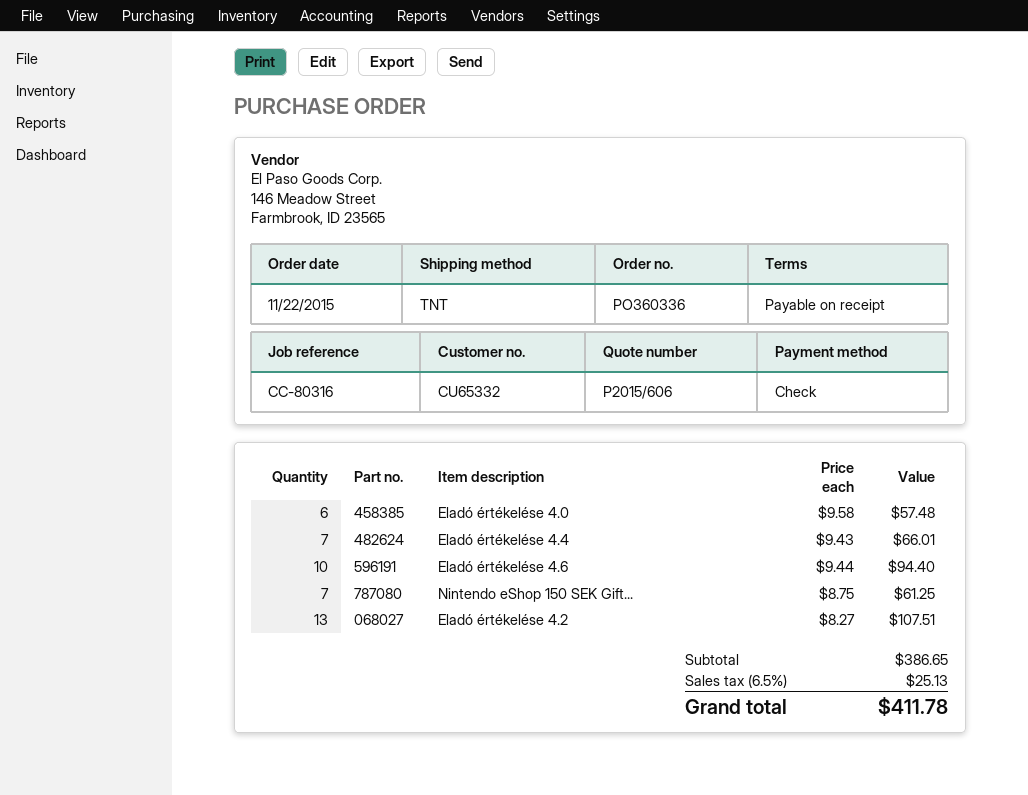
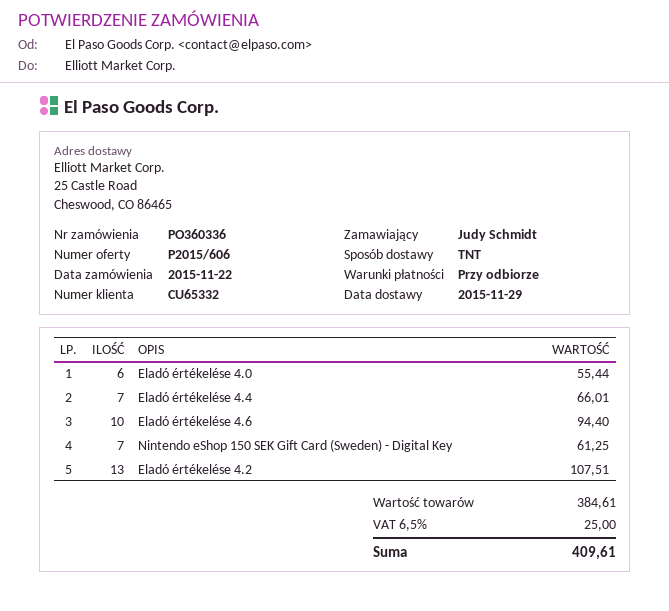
Eladó értékelése 4.0: 6 for 57.48 -> 6 for 55.44
subtotal: 386.65 -> 384.61
tax: 6.5% = 25.13 -> 6.5% = 25.00
total: 411.78 -> 409.61

